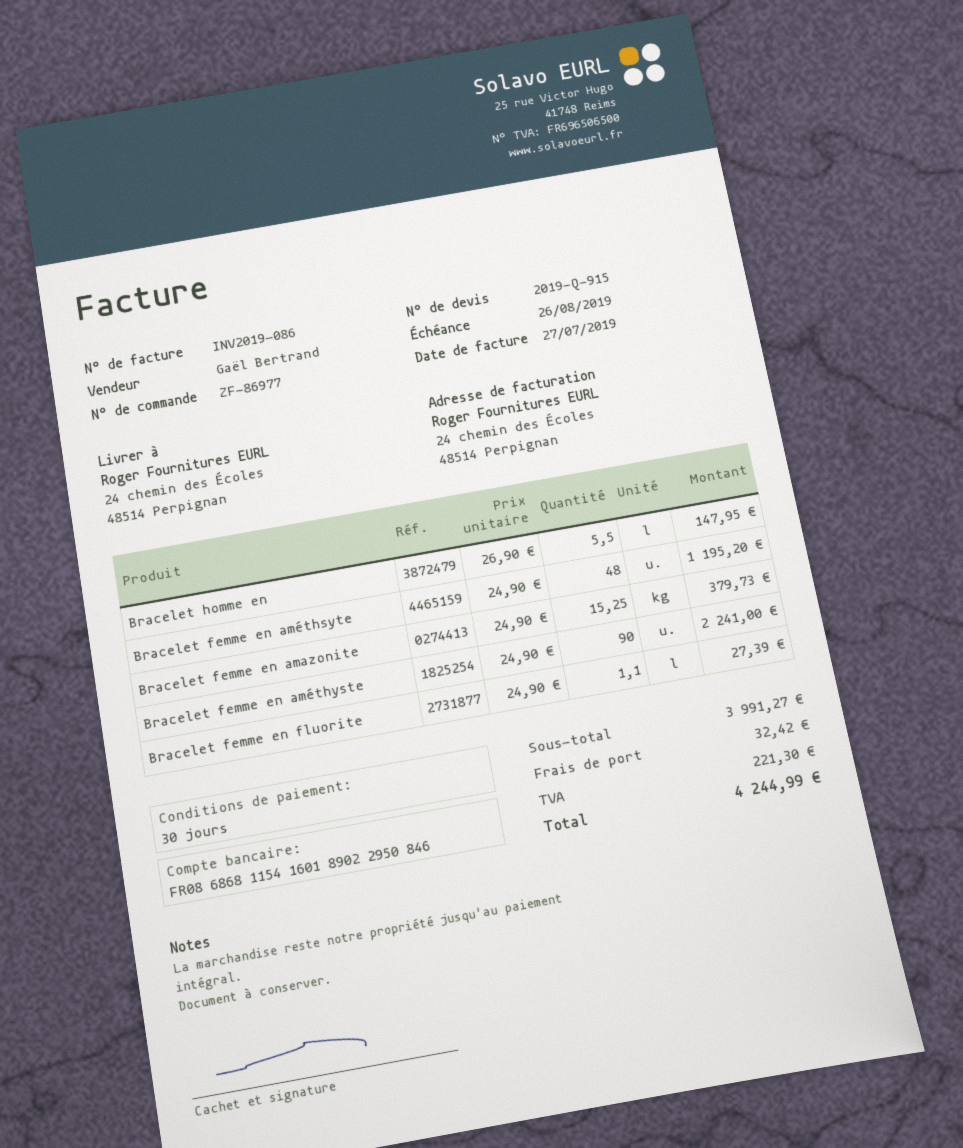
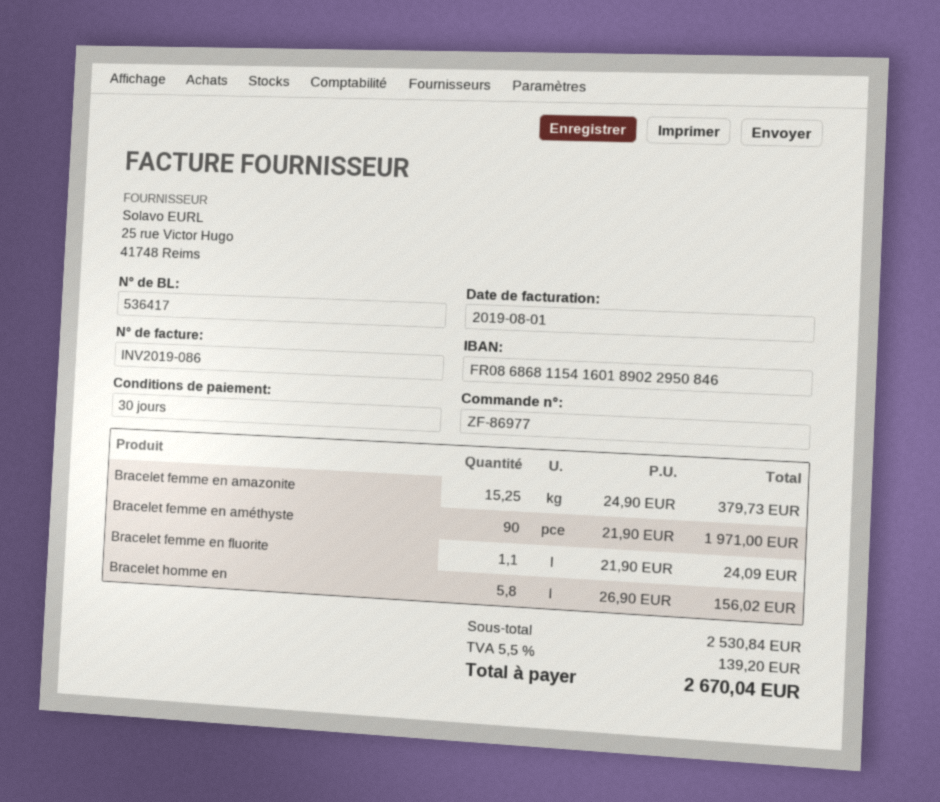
invoice date: 2019-07-27 -> 2019-08-01
Bracelet homme en: 5.5 x 26.90 = 147.95 -> 5.8 x 26.90 = 156.02
Bracelet femme en améthsyte: 48 x 24.90 = 1195.20 -> none
Bracelet femme en améthyste: 90 x 24.90 = 2241.00 -> 90 x 21.90 = 1971.00
Bracelet femme en fluorite: 1.1 x 24.90 = 27.39 -> 1.1 x 21.90 = 24.09
subtotal: 3991.27 -> 2530.84
shipping: 32.42 -> none
tax: 221.30 -> 139.20
total: 4244.99 -> 2670.04

